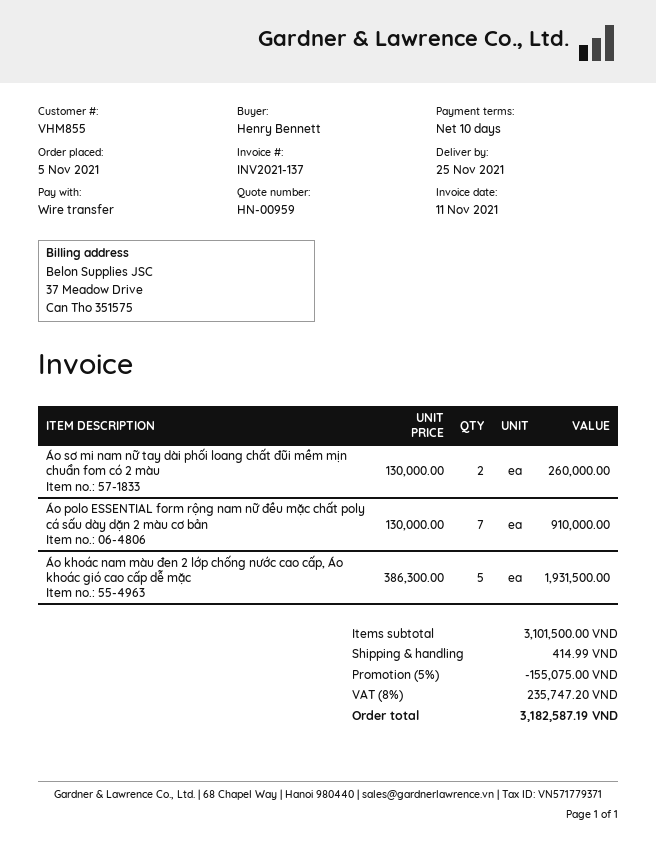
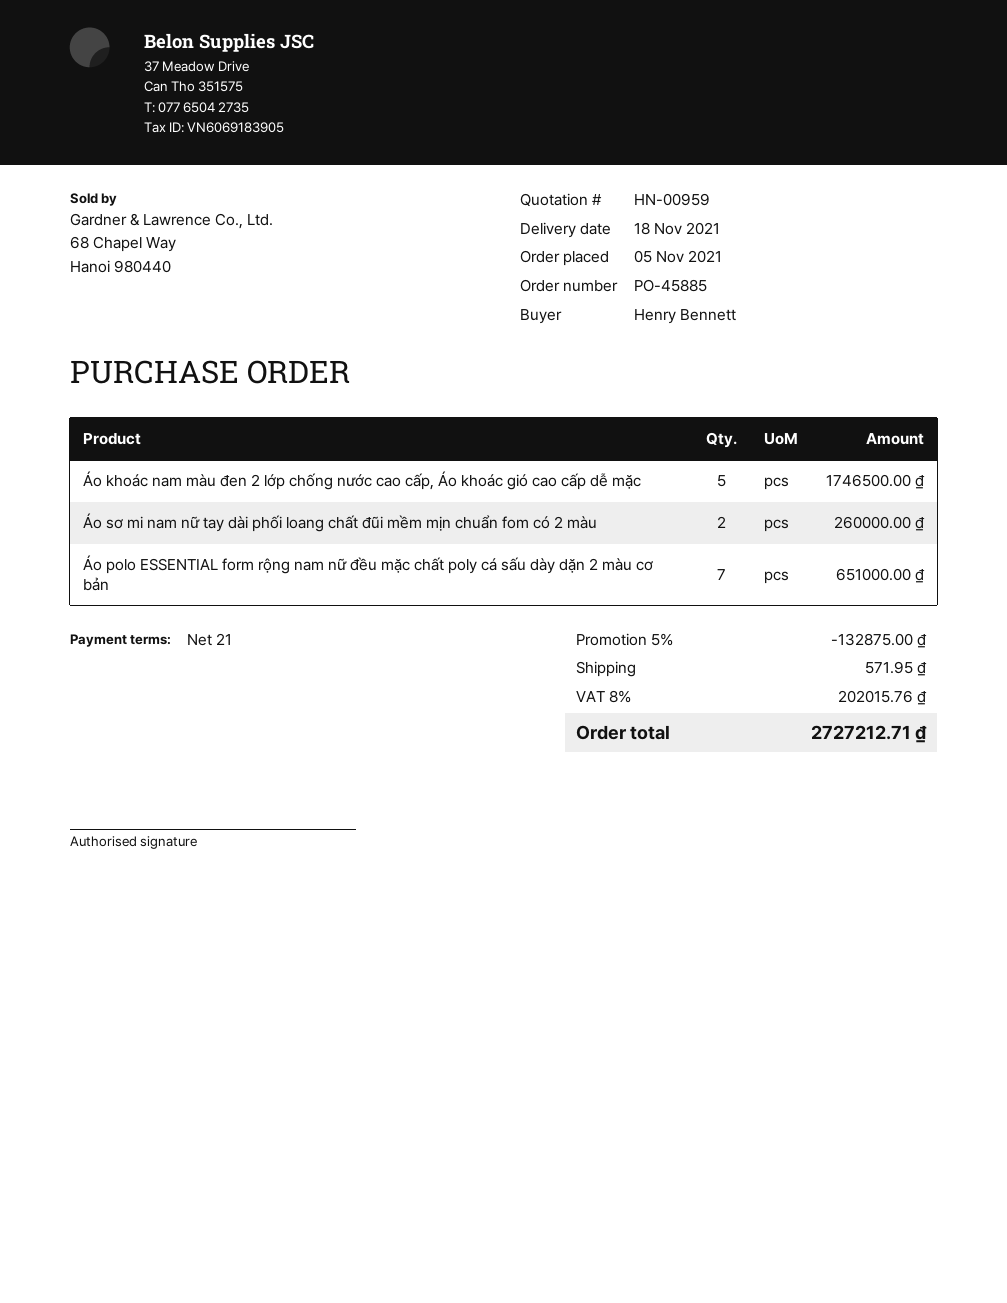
delivery date: 2021-11-25 -> 2021-11-18
payment terms: 10 days -> 21 days
Áo polo ESSENTIAL form rộng nam nữ đều mặc chất poly cá sấu dày dặn 2 màu cơ bản: 7 for 910000.00 -> 7 for 651000.00
Áo khoác nam màu đen 2 lớp chống nước cao cấp, Áo khoác gió cao cấp dễ mặc: 5 for 1931500.00 -> 5 for 1746500.00
discount: 5% = 155075.00 -> 5% = 132875.00
shipping: 414.99 -> 571.95
tax: 8% = 235747.20 -> 8% = 202015.76
total: 3182587.19 -> 2727212.71

